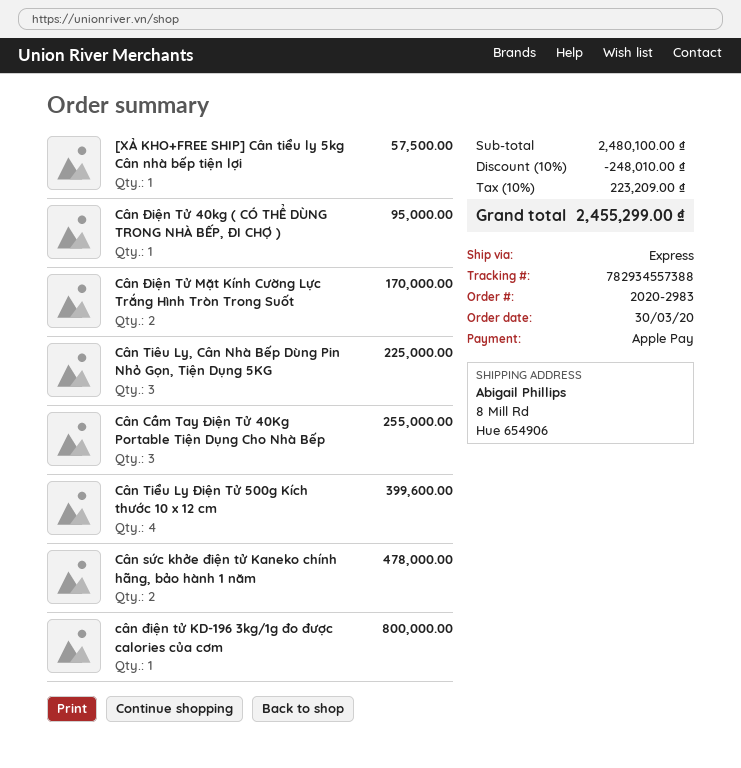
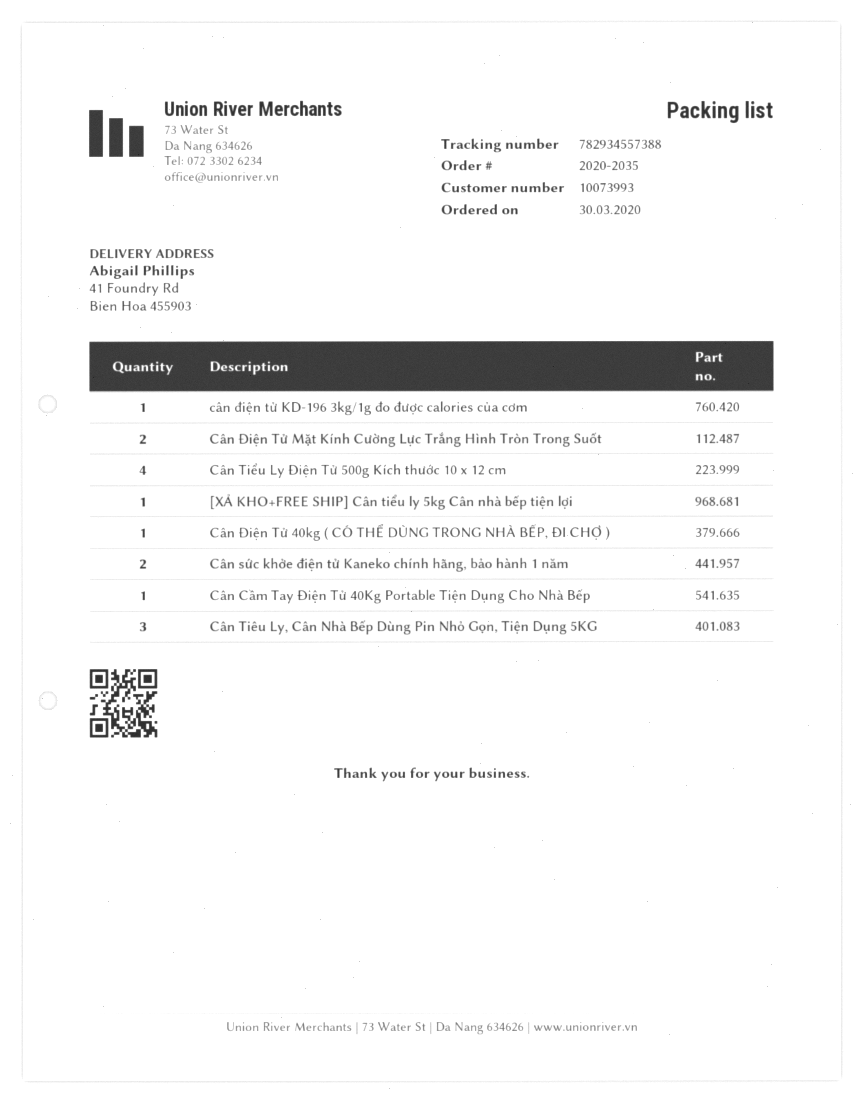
order number: 2020-2983 -> 2020-2035
ship to: 8 Mill Rd, Hue 654906 -> 41 Foundry Rd, Bien Hoa 455903
Cân Cầm Tay Điện Tử 40Kg Portable Tiện Dụng Cho Nhà Bếp: 3 -> 1

